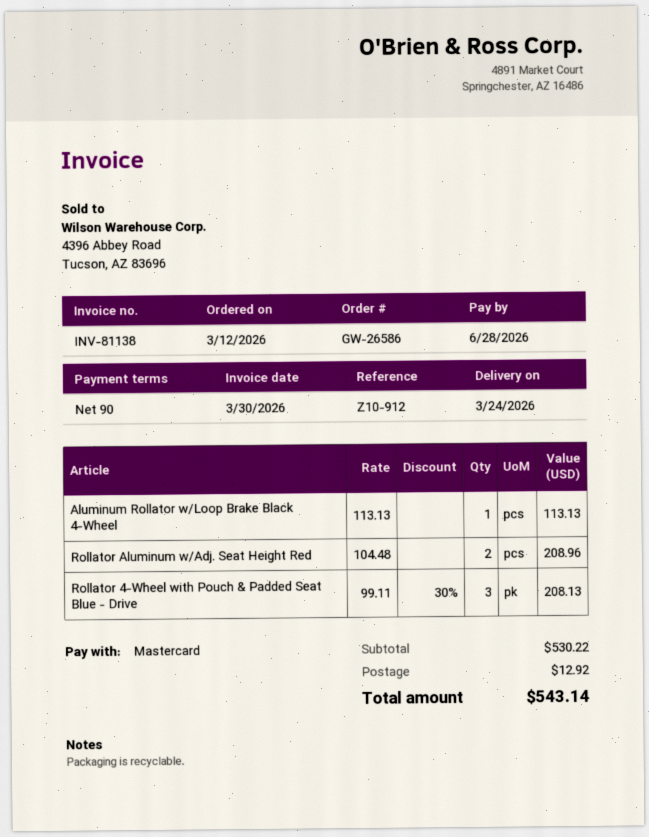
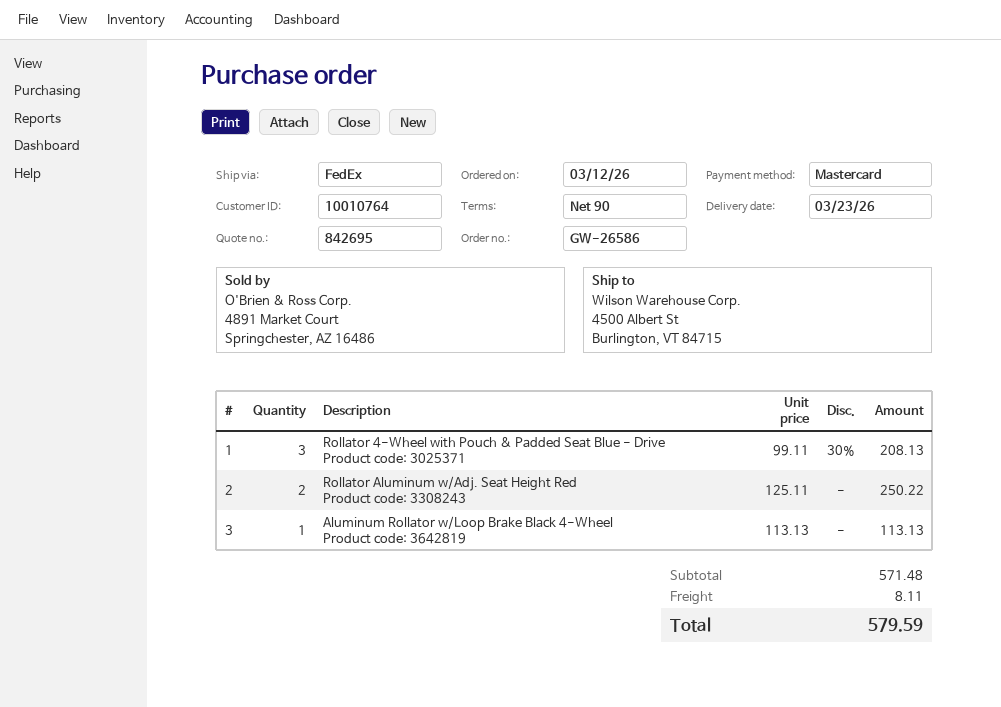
delivery date: 2026-03-24 -> 2026-03-23
Rollator Aluminum w/Adj. Seat Height Red: 2 x 104.48 = 208.96 -> 2 x 125.11 = 250.22
subtotal: 530.22 -> 571.48
shipping: 12.92 -> 8.11
total: 543.14 -> 579.59

